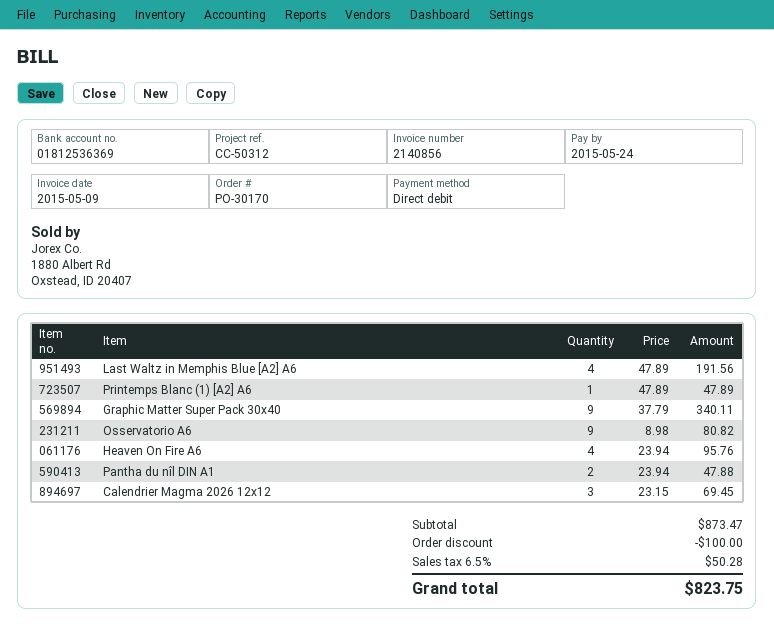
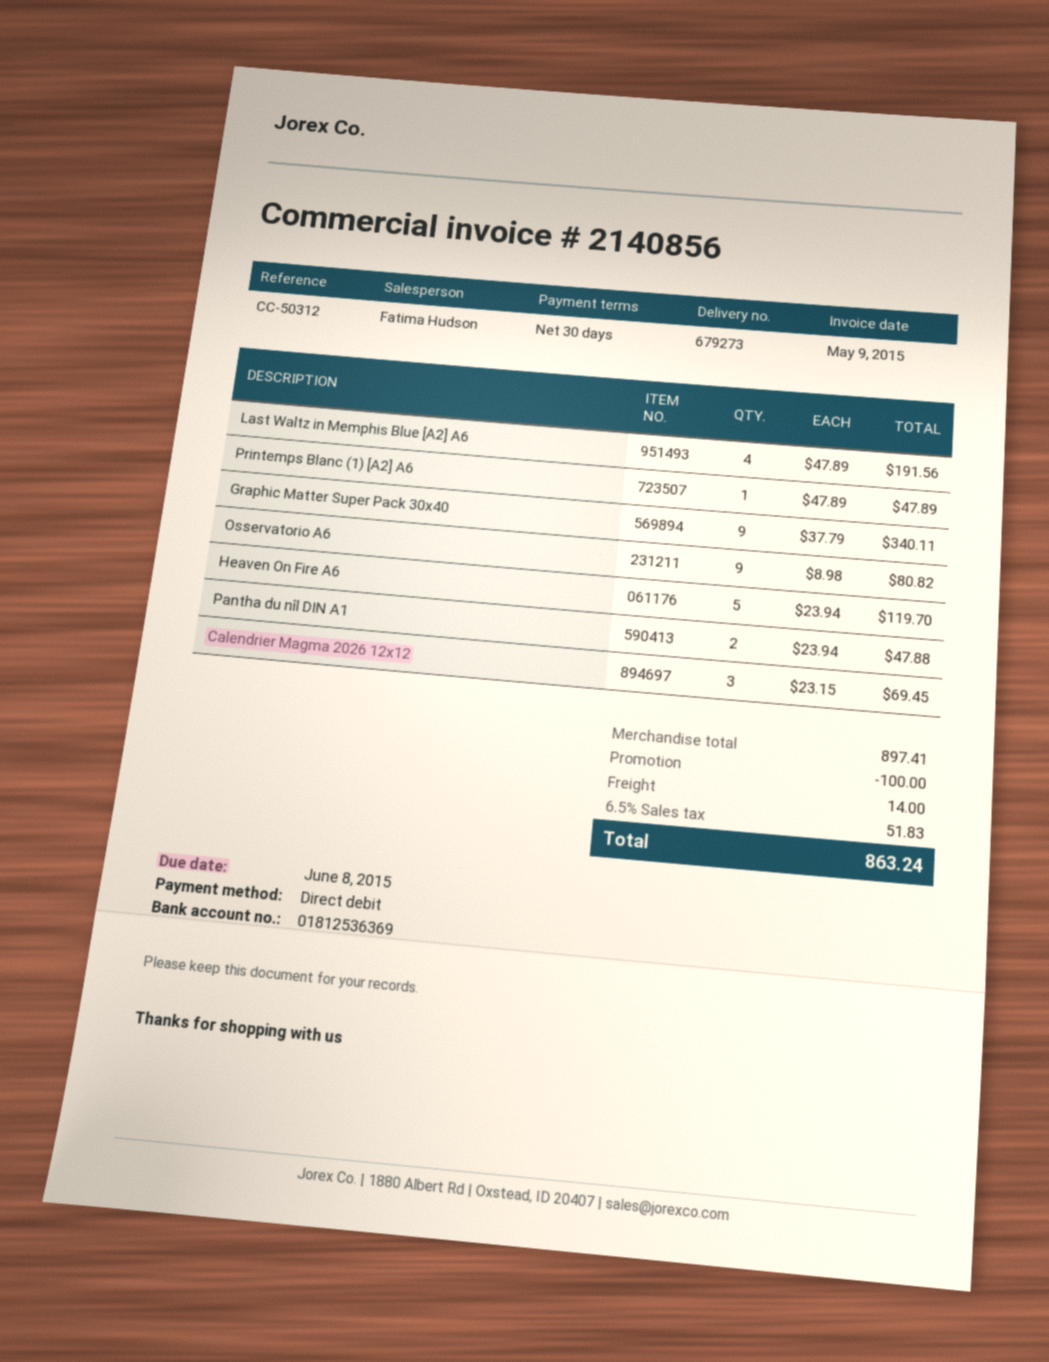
due date: 2015-05-24 -> 2015-06-08
Heaven On Fire A6: 4 x 23.94 = 95.76 -> 5 x 23.94 = 119.70
subtotal: 873.47 -> 897.41
shipping: none -> 14.00
tax: 6.5% = 50.28 -> 6.5% = 51.83
total: 823.75 -> 863.24

